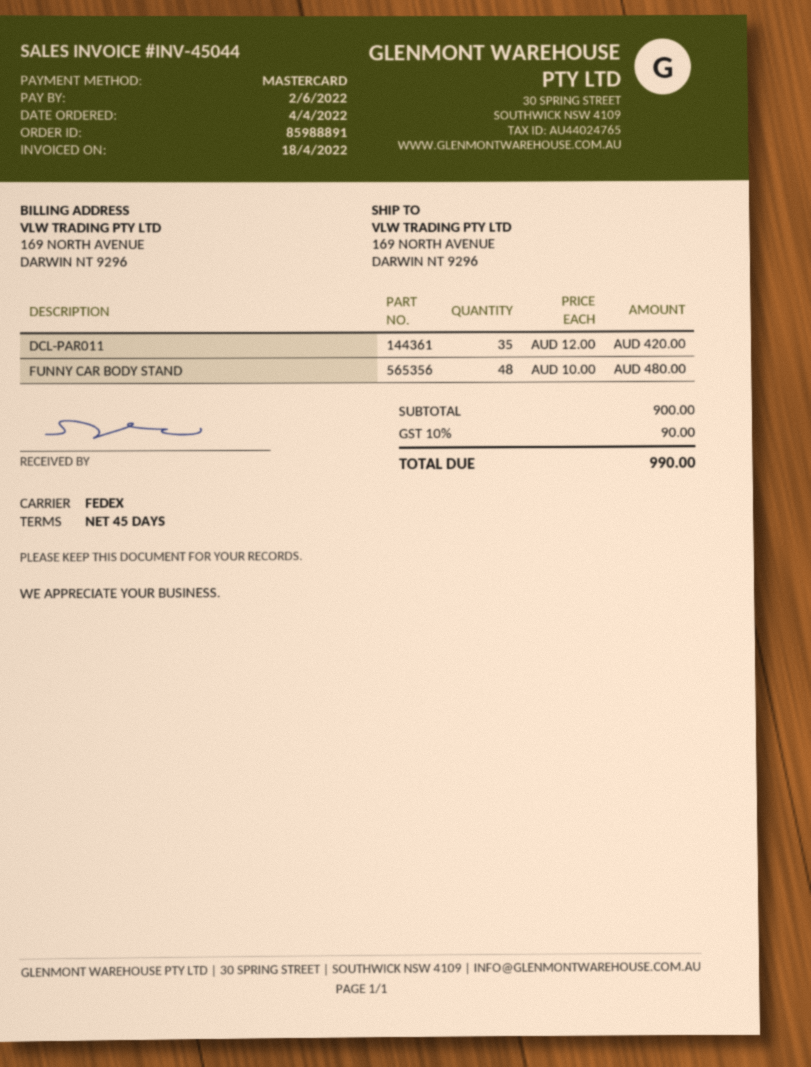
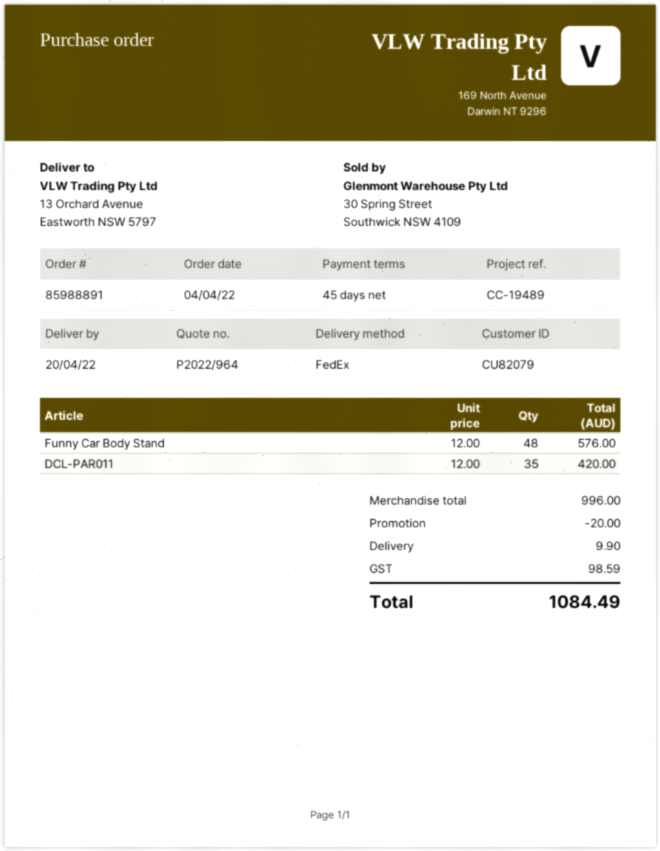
ship to: 169 NORTH AVENUE, DARWIN NT 9296 -> 13 Orchard Avenue, Eastworth NSW 5797
FUNNY CAR BODY STAND: 48 x 10.00 = 480.00 -> 48 x 12.00 = 576.00
subtotal: 900.00 -> 996.00
discount: none -> 20.00
shipping: none -> 9.90
tax: 90.00 -> 98.59
total: 990.00 -> 1084.49

